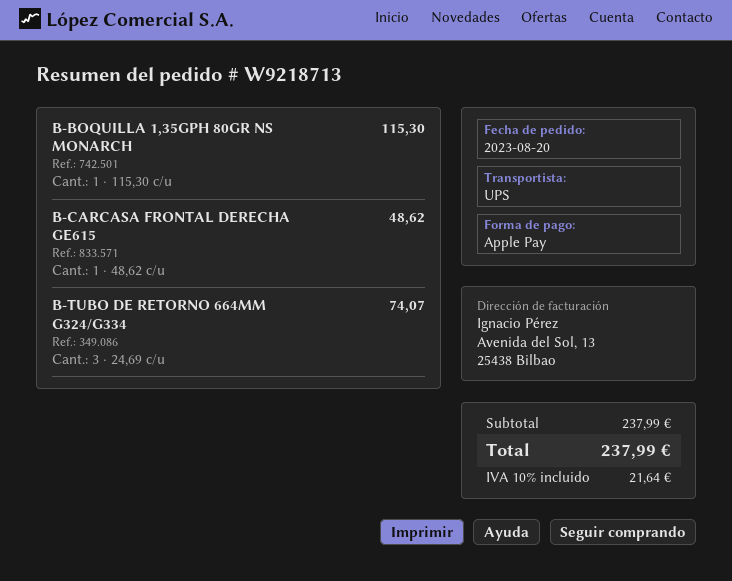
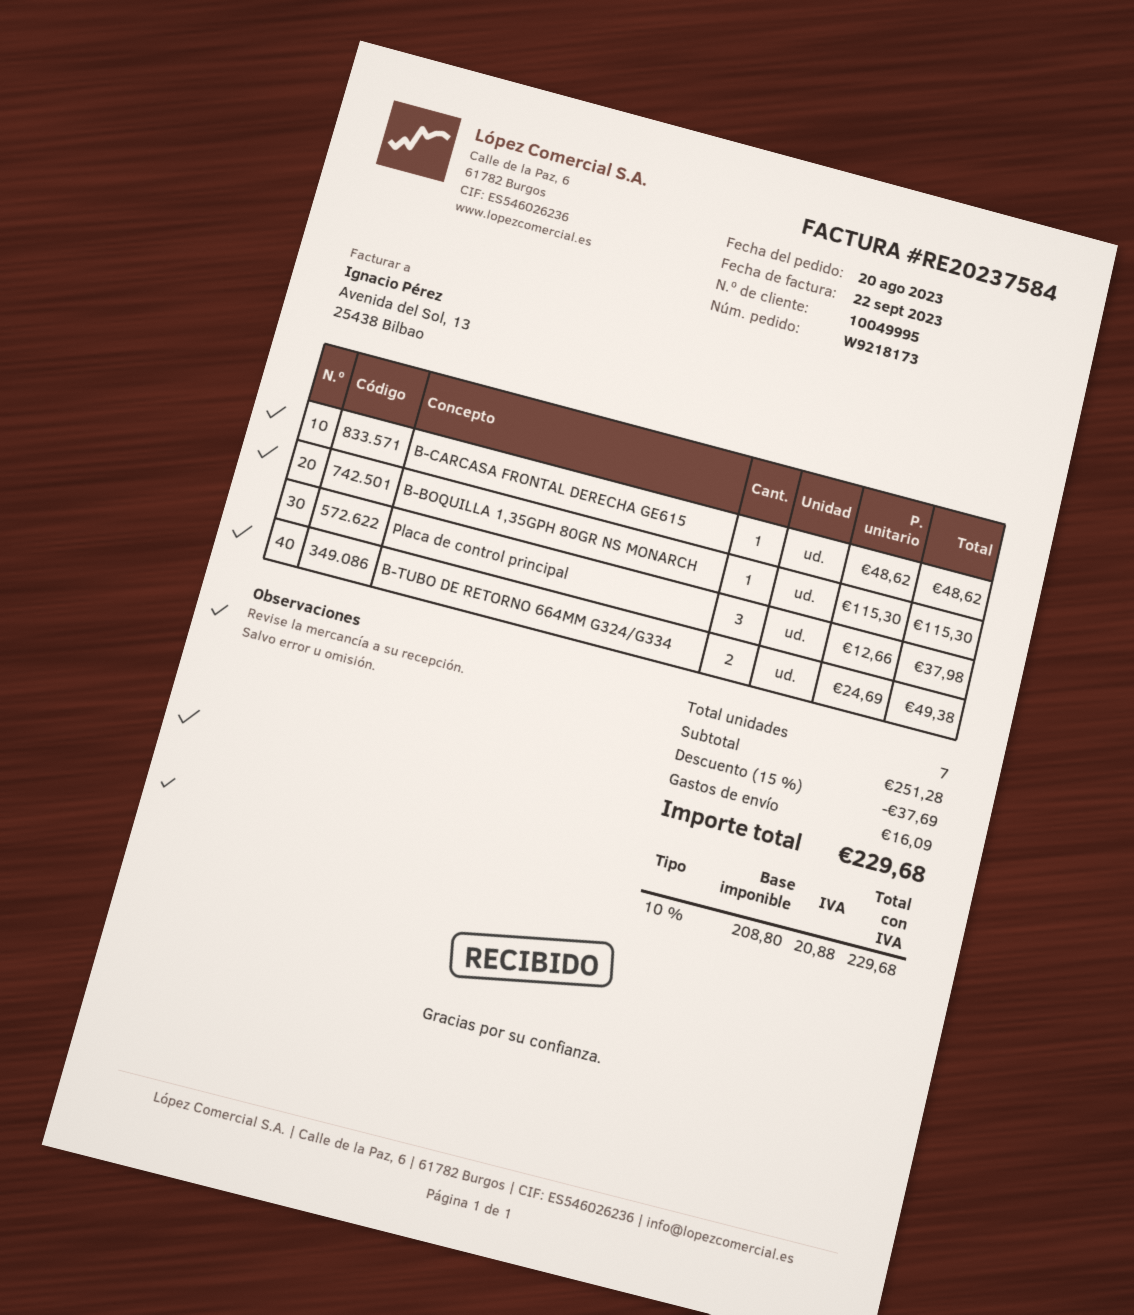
order number: W9218713 -> W9218173
B-TUBO DE RETORNO 664MM G324/G334: 3 x 24.69 = 74.07 -> 2 x 24.69 = 49.38
Placa de control principal: none -> 3 x 12.66 = 37.98
subtotal: 237.99 -> 251.28
discount: none -> 15% = 37.69
shipping: none -> 16.09
tax: 10% = 21.64 -> 10% = 20.88
total: 237.99 -> 229.68

